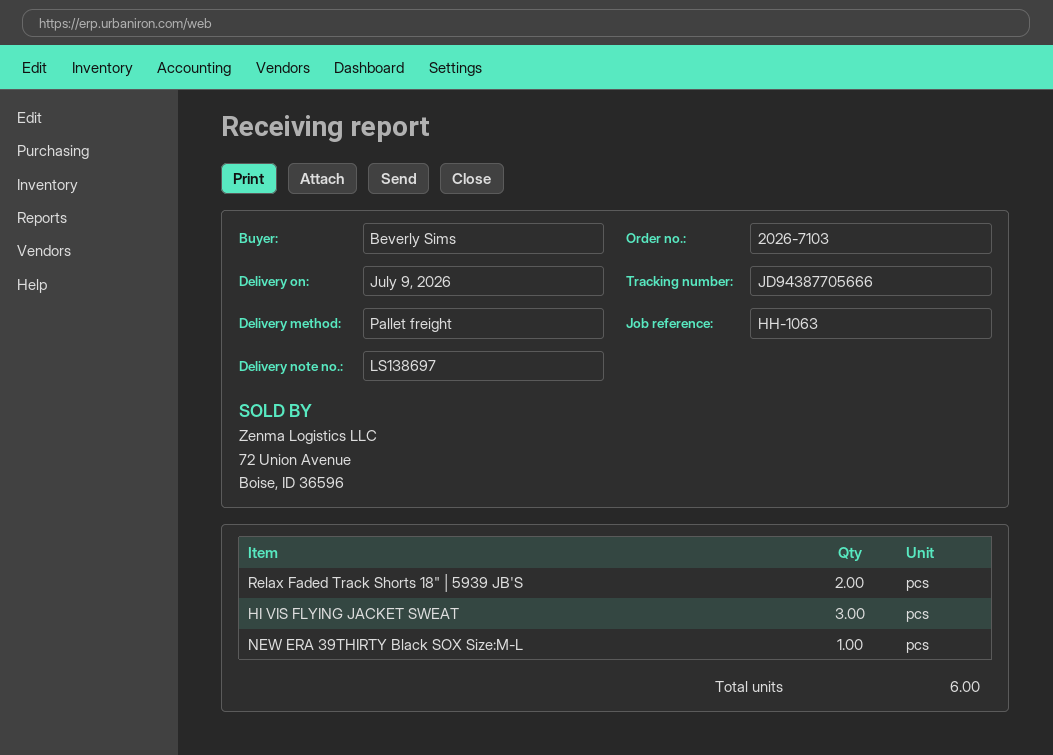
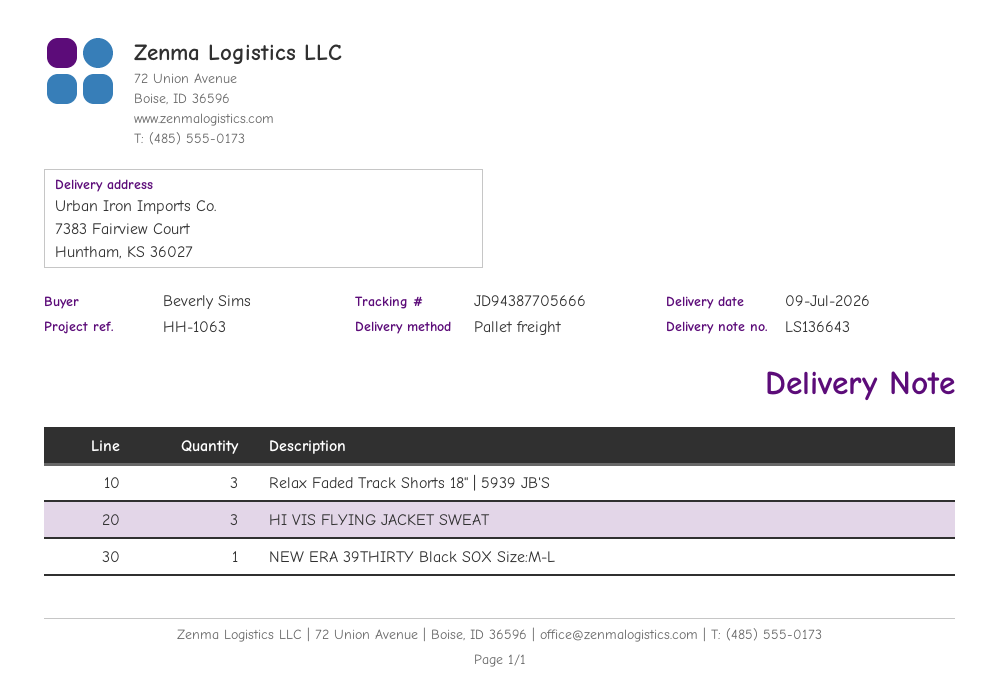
delivery note number: LS138697 -> LS136643
Relax Faded Track Shorts 18" | 5939 JB'S: 2 -> 3

